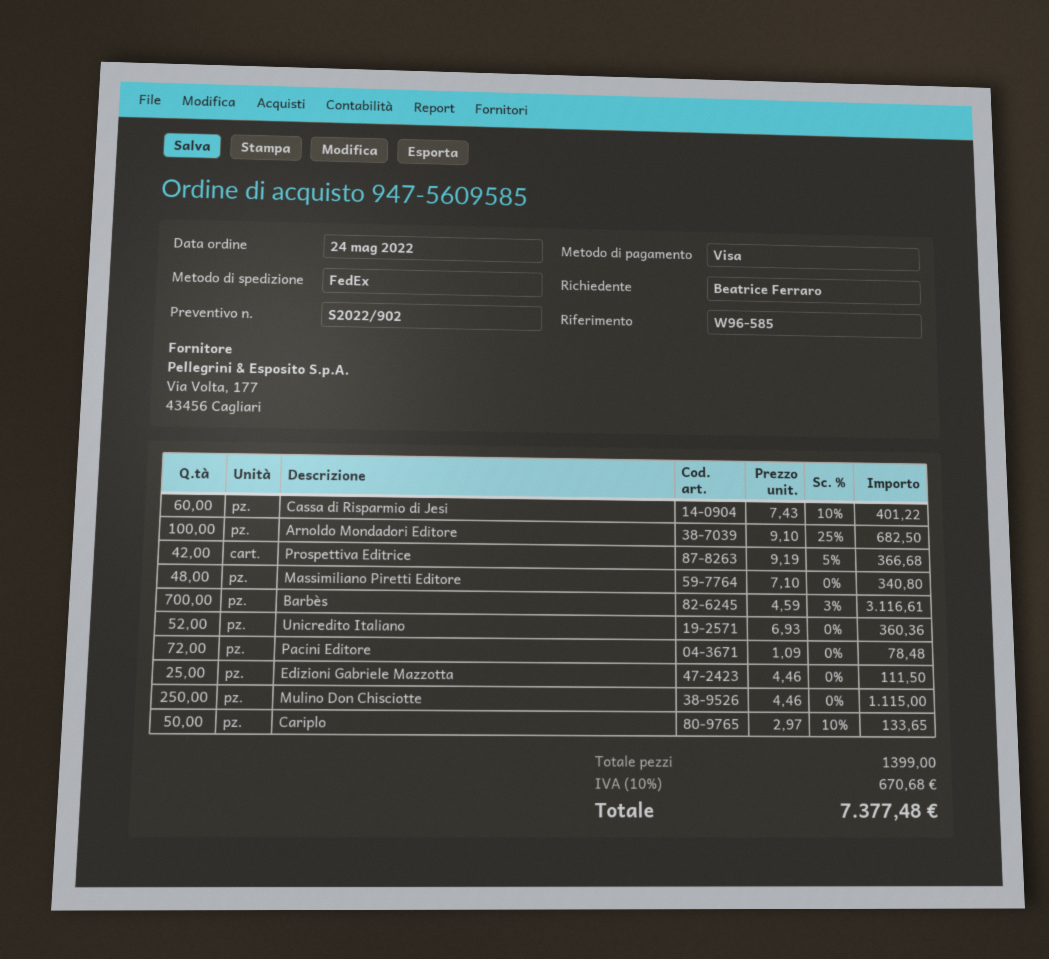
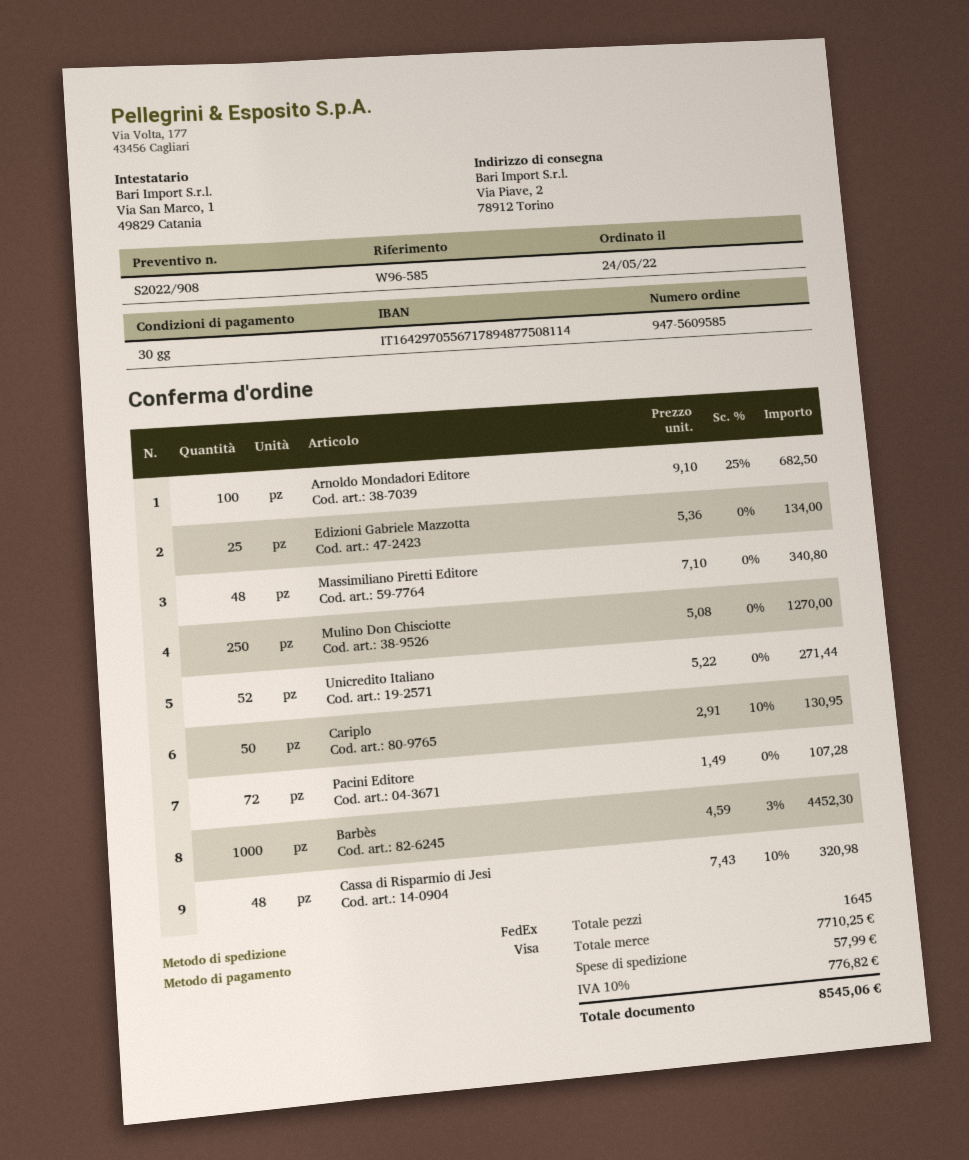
quote number: S2022/902 -> S2022/908
Cassa di Risparmio di Jesi: 60 x 7.43 - 10% = 401.22 -> 48 x 7.43 - 10% = 320.98
Prospettiva Editrice: 42 x 9.19 - 5% = 366.68 -> none
Barbès: 700 x 4.59 - 3% = 3116.61 -> 1000 x 4.59 - 3% = 4452.30
Unicredito Italiano: 52 x 6.93 = 360.36 -> 52 x 5.22 = 271.44
Pacini Editore: 72 x 1.09 = 78.48 -> 72 x 1.49 = 107.28
Edizioni Gabriele Mazzotta: 25 x 4.46 = 111.50 -> 25 x 5.36 = 134.00
Mulino Don Chisciotte: 250 x 4.46 = 1115.00 -> 250 x 5.08 = 1270.00
Cariplo: 50 x 2.97 - 10% = 133.65 -> 50 x 2.91 - 10% = 130.95
total quantity: 1399 -> 1645
shipping: none -> 57.99
tax: 10% = 670.68 -> 10% = 776.82
total: 7377.48 -> 8545.06

